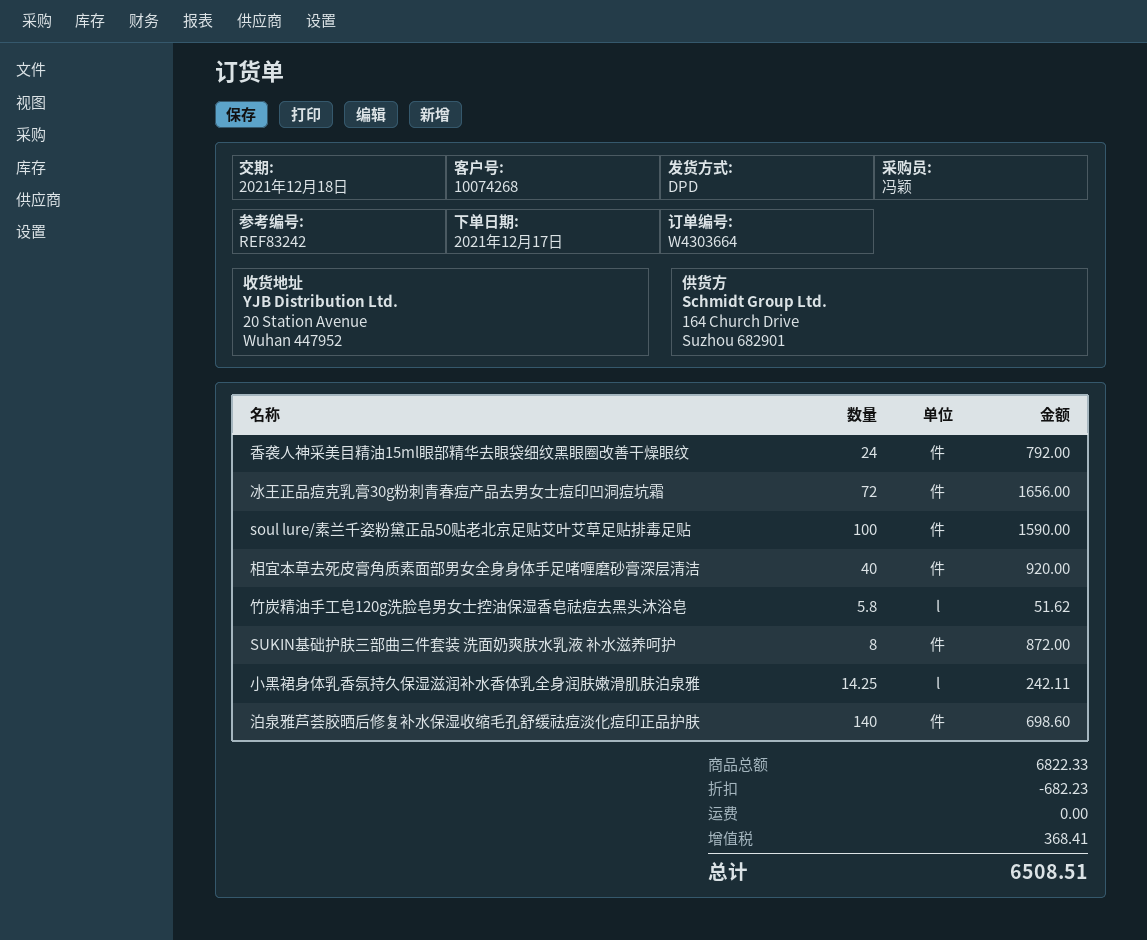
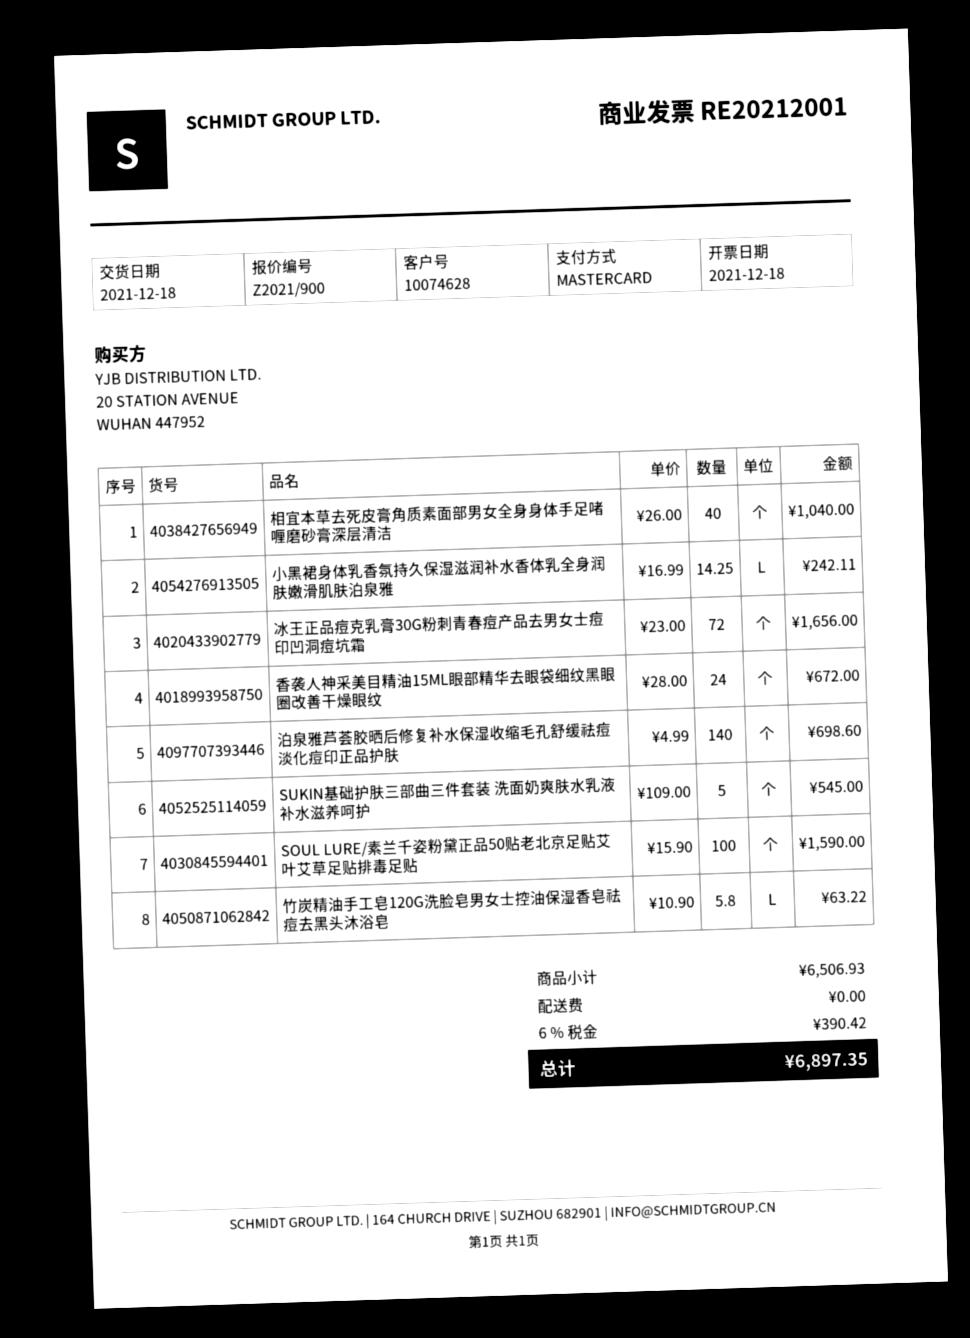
customer number: 10074268 -> 10074628
香袭人神采美目精油15ml眼部精华去眼袋细纹黑眼圈改善干燥眼纹: 24 for 792.00 -> 24 for 672.00
相宜本草去死皮膏角质素面部男女全身身体手足啫喱磨砂膏深层清洁: 40 for 920.00 -> 40 for 1040.00
竹炭精油手工皂120g洗脸皂男女士控油保湿香皂祛痘去黑头沐浴皂: 5.8 for 51.62 -> 5.8 for 63.22
SUKIN基础护肤三部曲三件套装 洗面奶爽肤水乳液 补水滋养呵护: 8 for 872.00 -> 5 for 545.00
subtotal: 6822.33 -> 6506.93
discount: 682.23 -> none
tax: 368.41 -> 390.42
total: 6508.51 -> 6897.35

